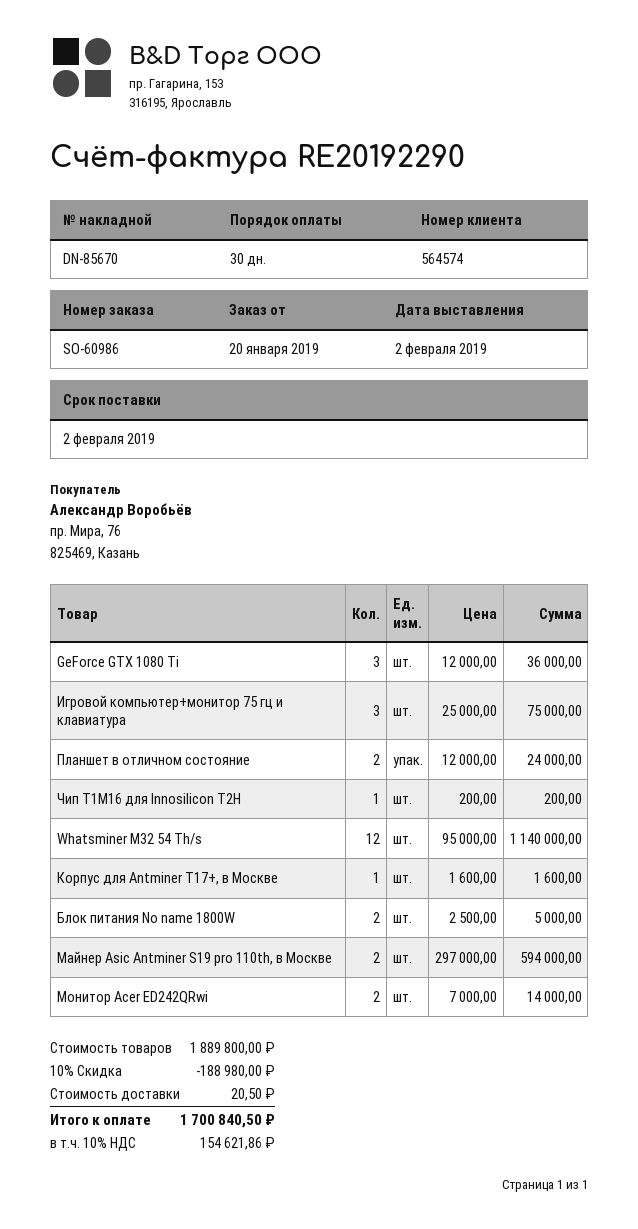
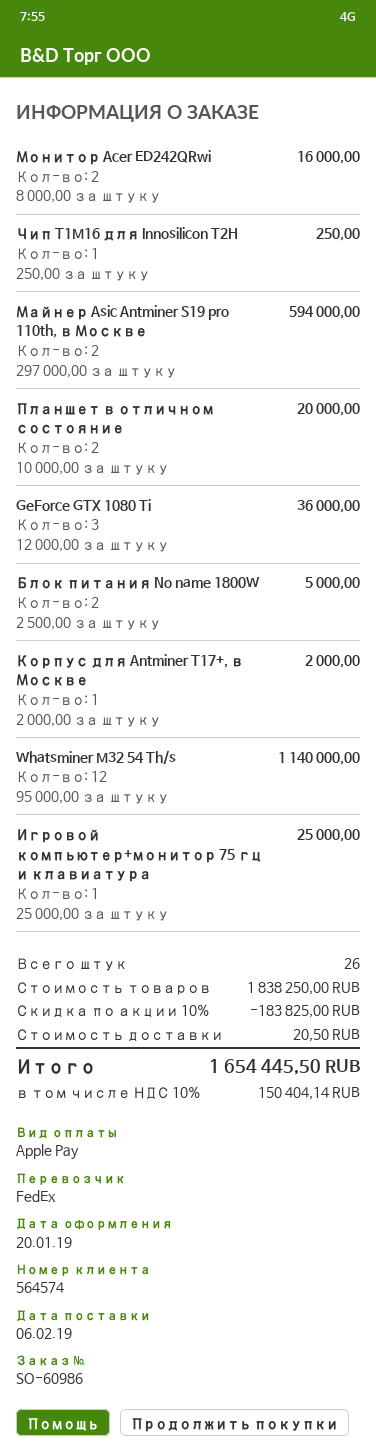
delivery date: 2019-02-02 -> 2019-02-06
Игровой компьютер+монитор 75 гц и клавиатура: 3 x 25000.00 = 75000.00 -> 1 x 25000.00 = 25000.00
Планшет в отличном состояние: 2 x 12000.00 = 24000.00 -> 2 x 10000.00 = 20000.00
Чип T1M16 для Innosilicon T2H: 1 x 200.00 = 200.00 -> 1 x 250.00 = 250.00
Корпус для Antminer T17+, в Москве: 1 x 1600.00 = 1600.00 -> 1 x 2000.00 = 2000.00
Монитор Acer ED242QRwi: 2 x 7000.00 = 14000.00 -> 2 x 8000.00 = 16000.00
subtotal: 1889800.00 -> 1838250.00
discount: 10% = 188980.00 -> 10% = 183825.00
tax: 10% = 154621.86 -> 10% = 150404.14
total: 1700840.50 -> 1654445.50

